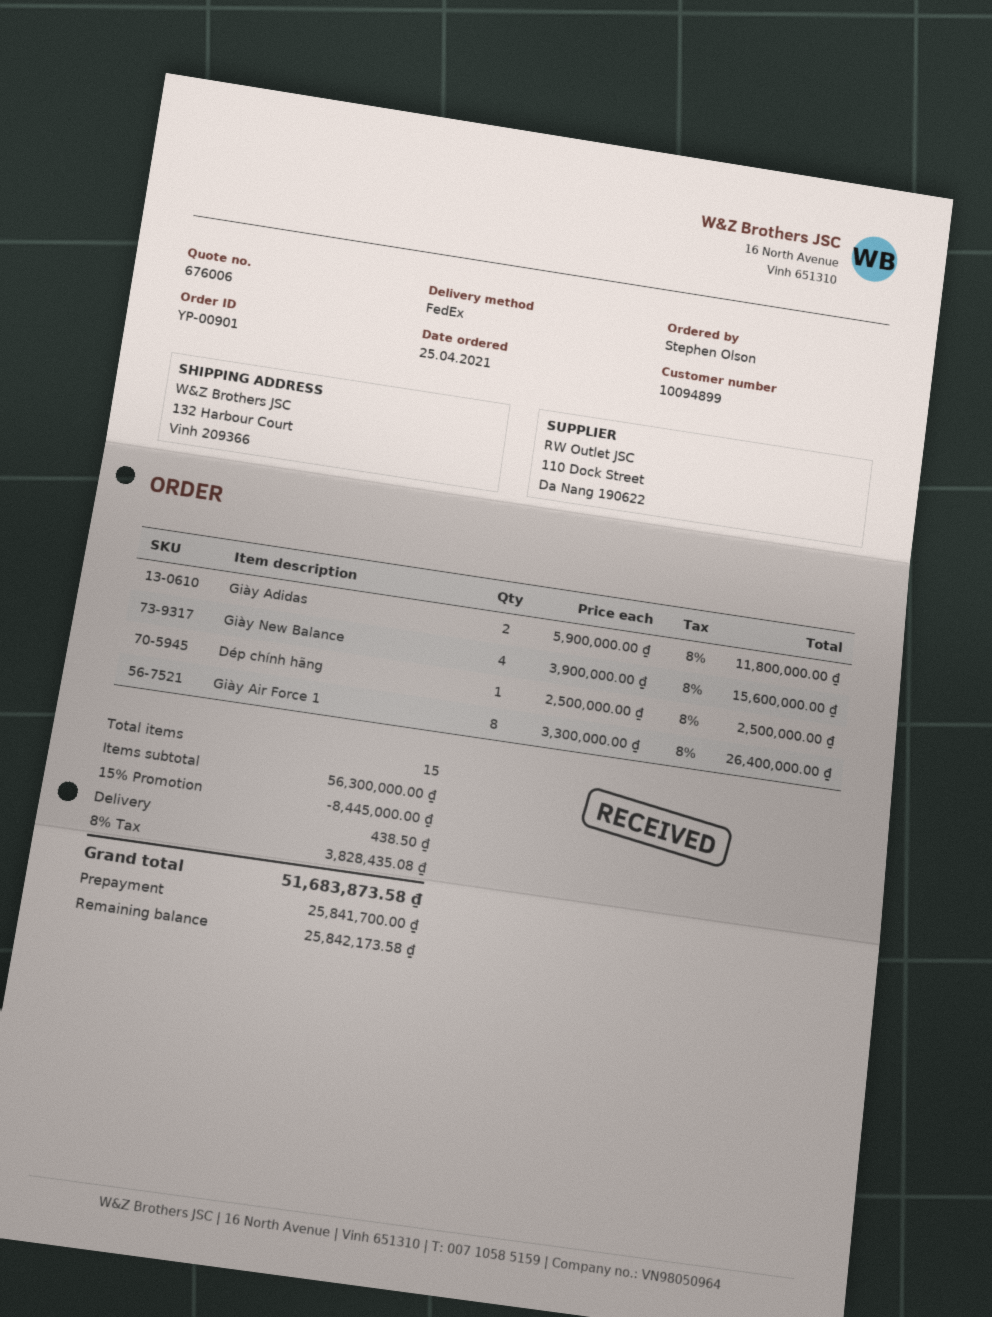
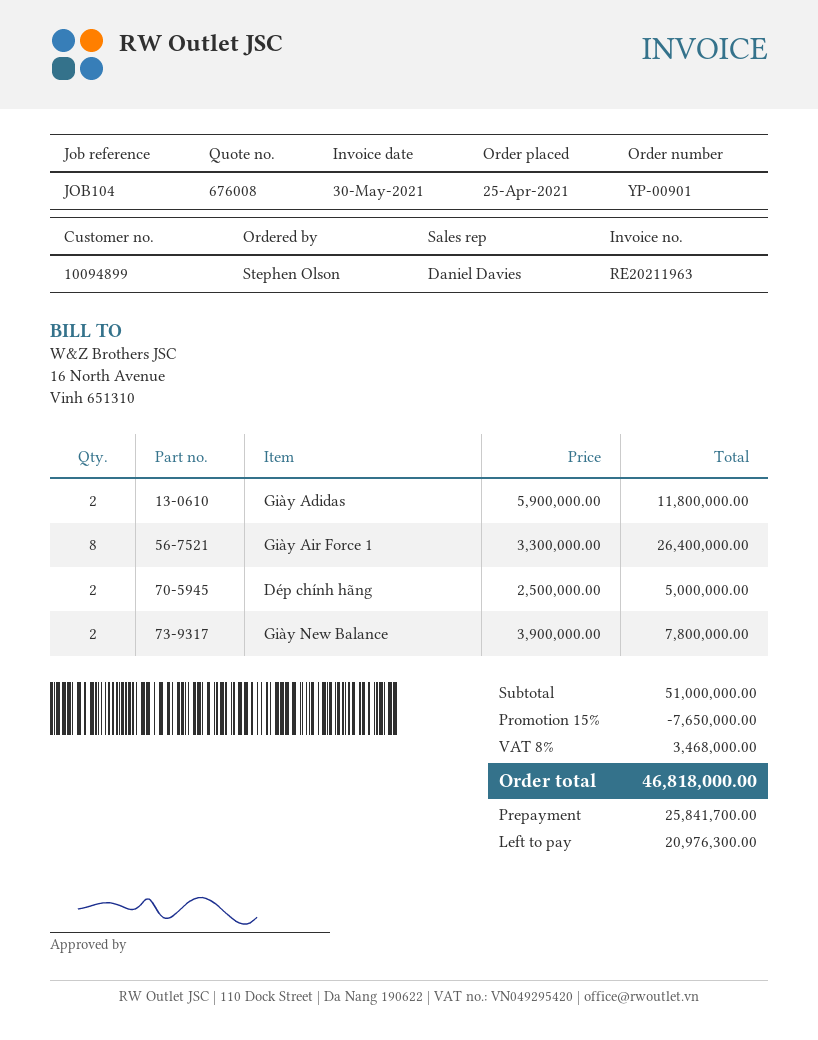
quote number: 676006 -> 676008
Giày New Balance: 4 x 3900000.00 = 15600000.00 -> 2 x 3900000.00 = 7800000.00
Dép chính hãng: 1 x 2500000.00 = 2500000.00 -> 2 x 2500000.00 = 5000000.00
subtotal: 56300000.00 -> 51000000.00
discount: 15% = 8445000.00 -> 15% = 7650000.00
shipping: 438.50 -> none
tax: 8% = 3828435.08 -> 8% = 3468000.00
total: 51683873.58 -> 46818000.00
balance: 25842173.58 -> 20976300.00

